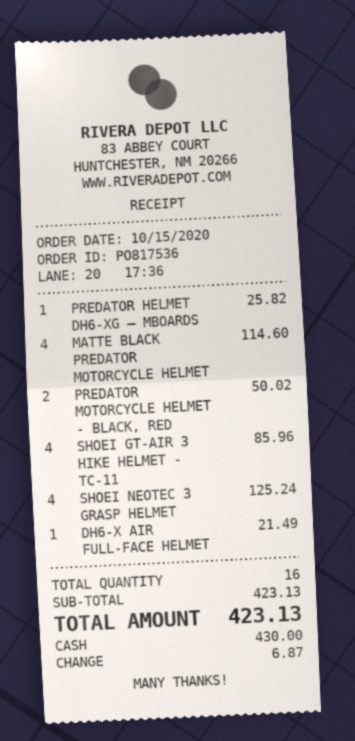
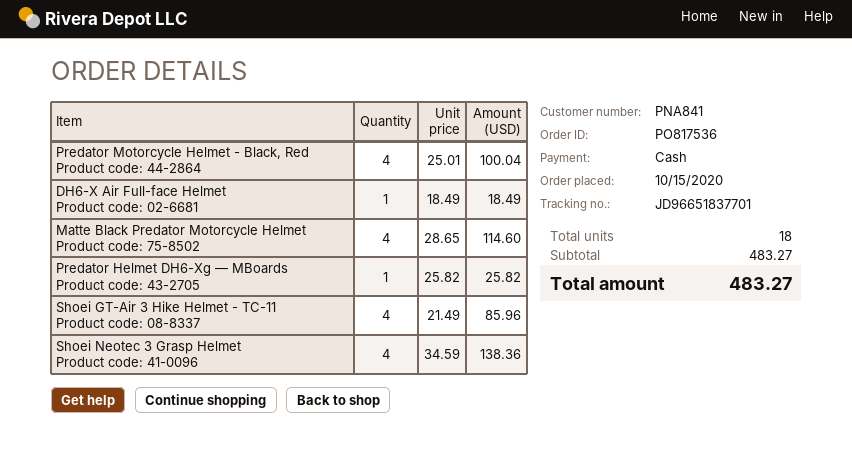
PREDATOR MOTORCYCLE HELMET - BLACK, RED: 2 for 50.02 -> 4 for 100.04
SHOEI NEOTEC 3 GRASP HELMET: 4 for 125.24 -> 4 for 138.36
DH6-X AIR FULL-FACE HELMET: 1 for 21.49 -> 1 for 18.49
total quantity: 16 -> 18
subtotal: 423.13 -> 483.27
total: 423.13 -> 483.27

